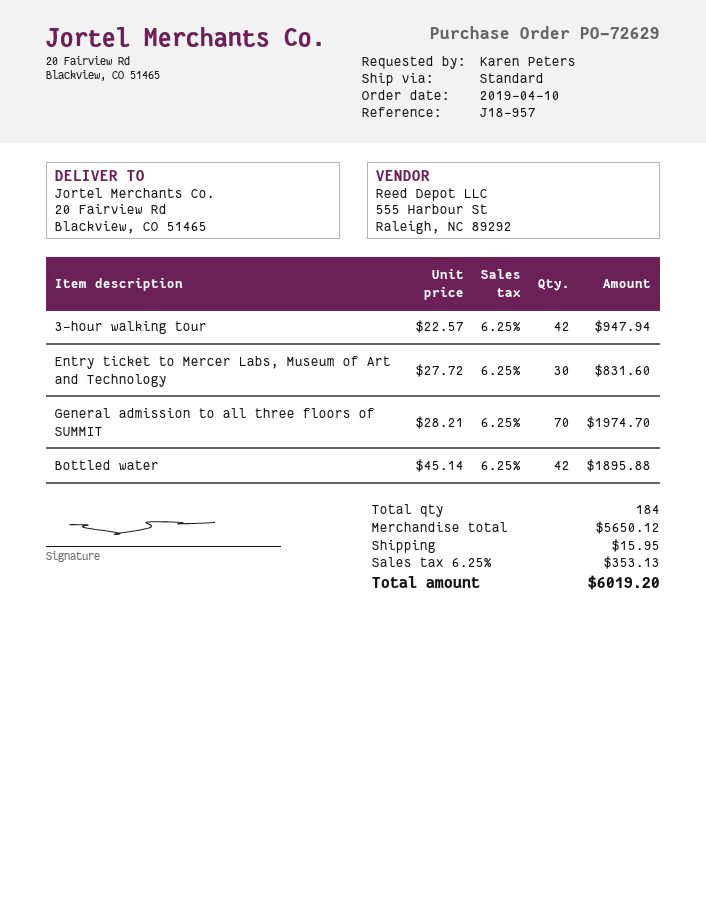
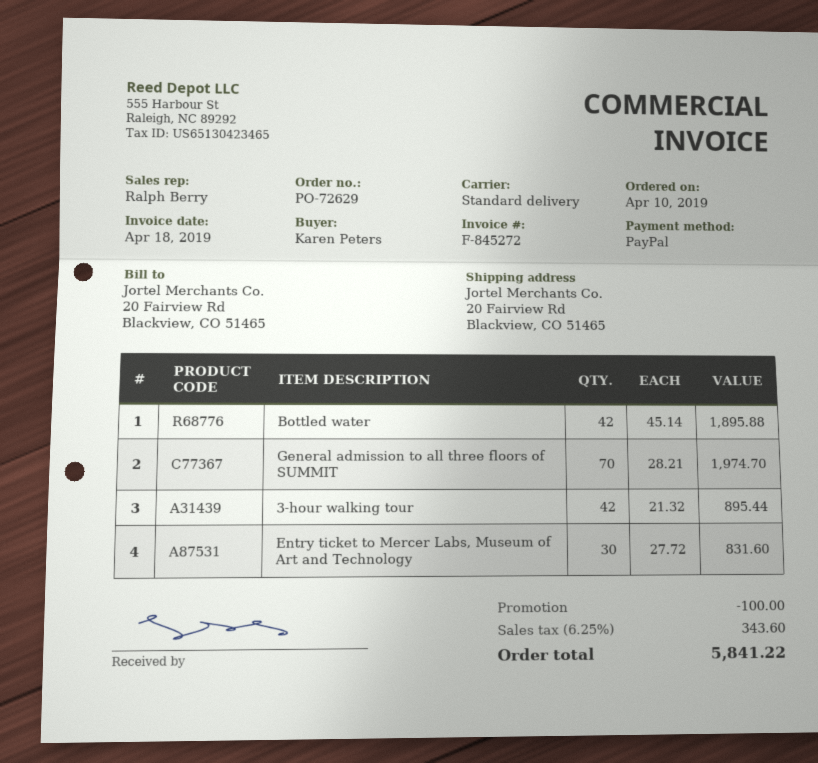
3-hour walking tour: 42 x 22.57 = 947.94 -> 42 x 21.32 = 895.44
discount: none -> 100.00
shipping: 15.95 -> none
tax: 6.25% = 353.13 -> 6.25% = 343.60
total: 6019.20 -> 5841.22

